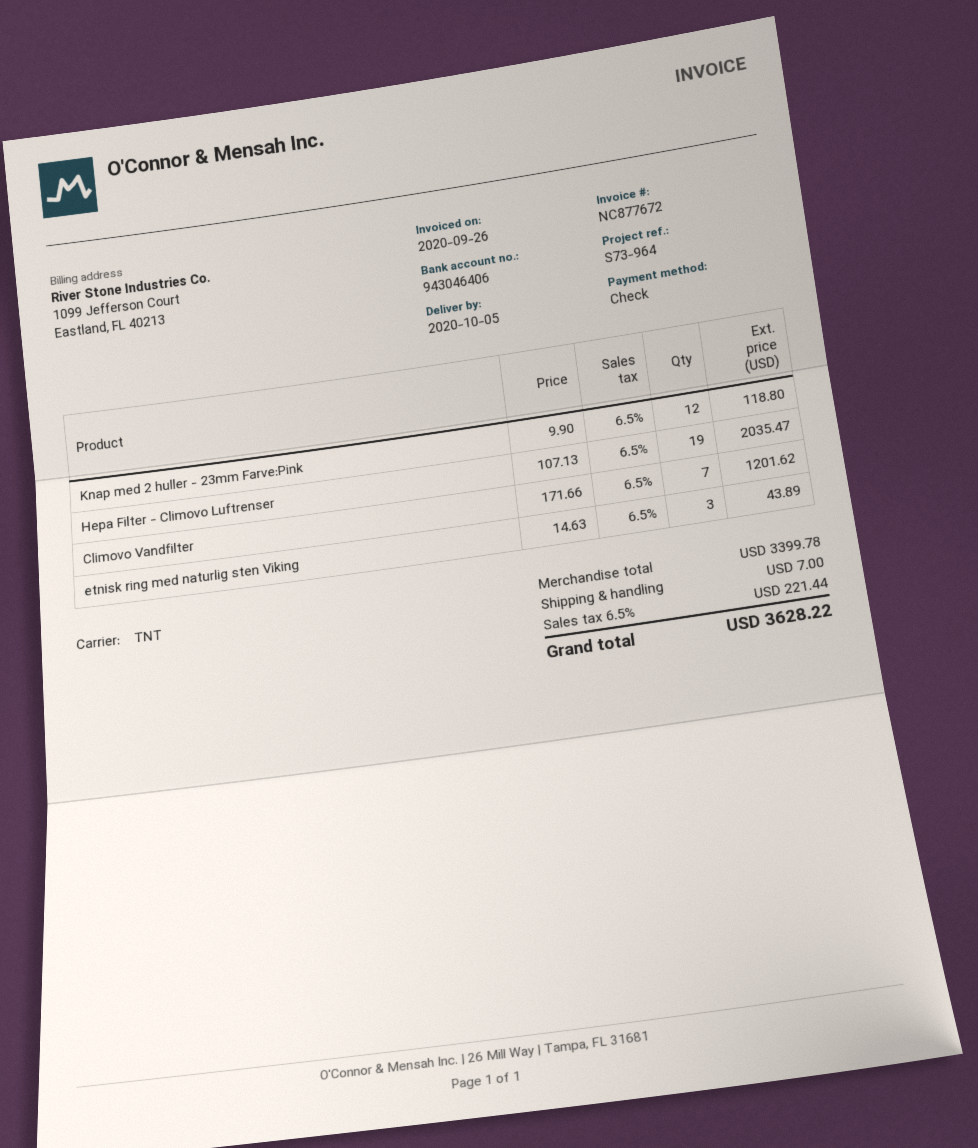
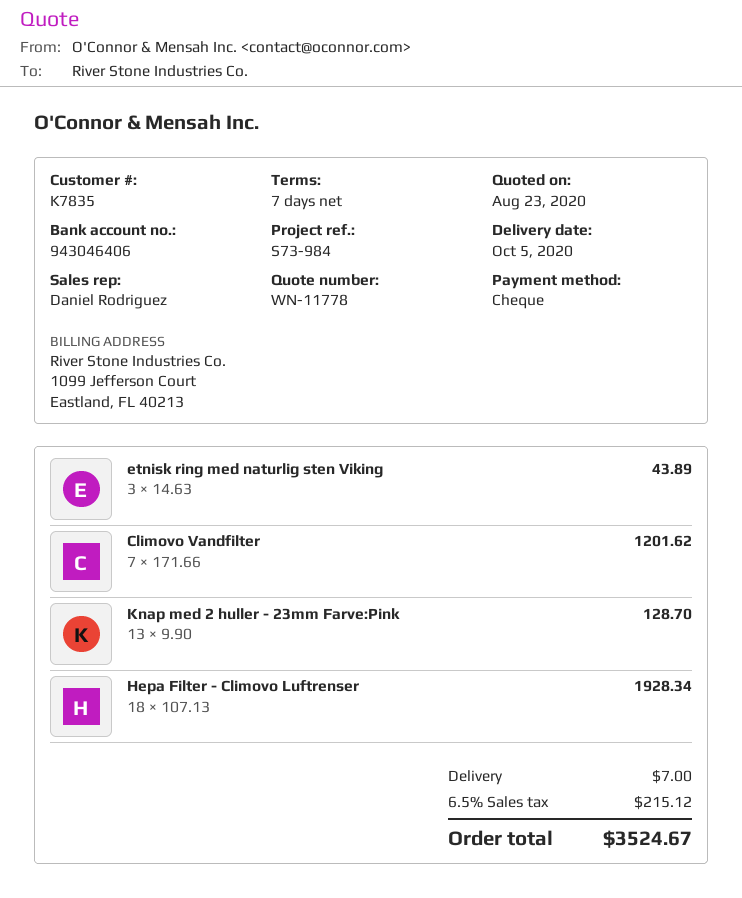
reference: S73-964 -> S73-984
Knap med 2 huller - 23mm Farve:Pink: 12 x 9.90 = 118.80 -> 13 x 9.90 = 128.70
Hepa Filter - Climovo Luftrenser: 19 x 107.13 = 2035.47 -> 18 x 107.13 = 1928.34
tax: 6.5% = 221.44 -> 6.5% = 215.12
total: 3628.22 -> 3524.67

